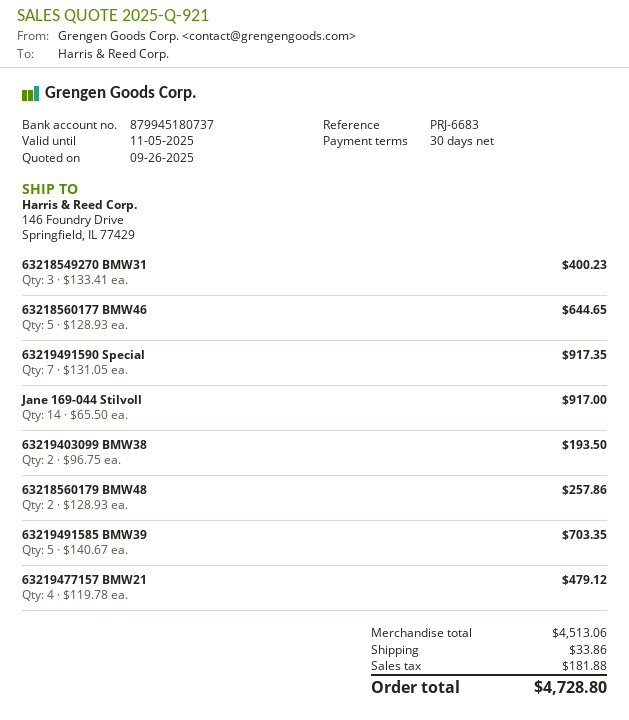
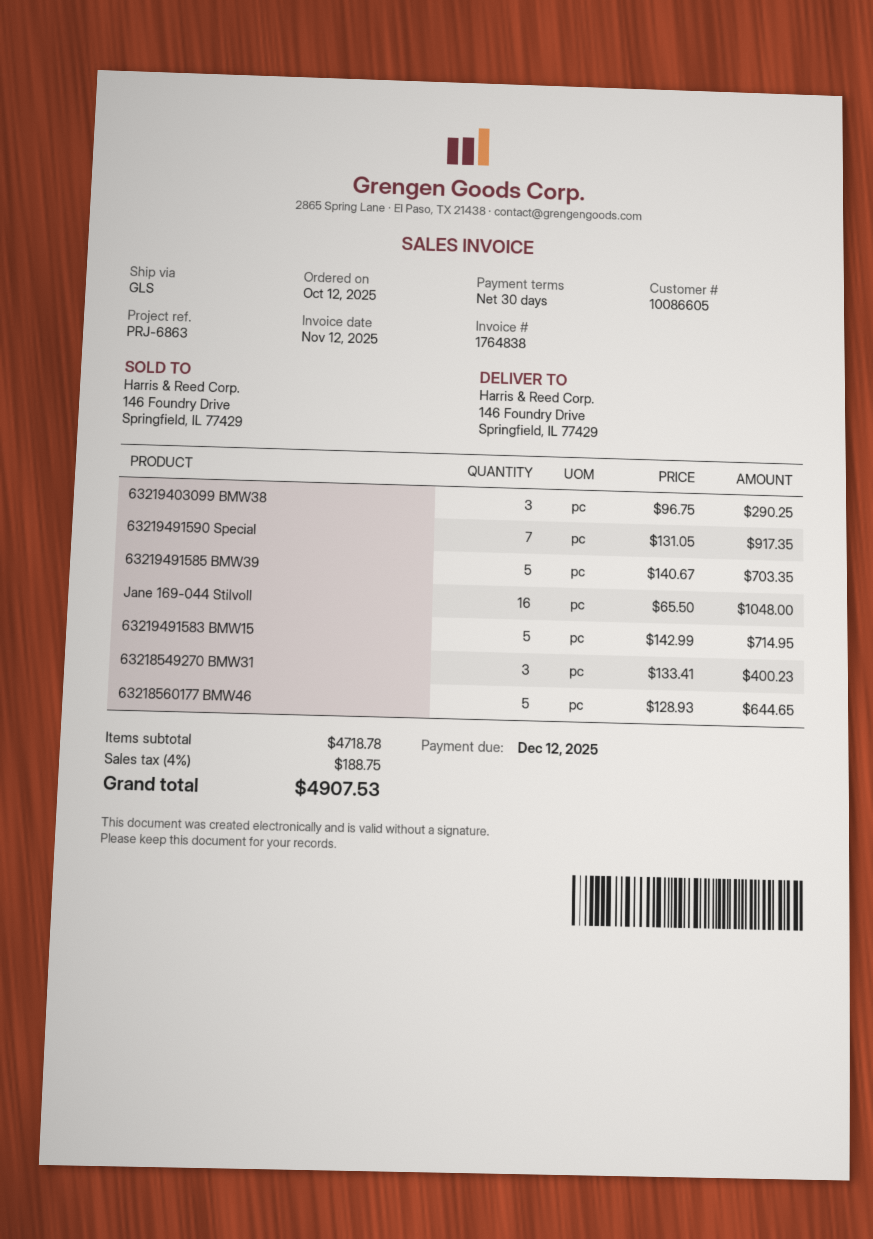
reference: PRJ-6683 -> PRJ-6863
Jane 169-044 Stilvoll: 14 x 65.50 = 917.00 -> 16 x 65.50 = 1048.00
63219403099 BMW38: 2 x 96.75 = 193.50 -> 3 x 96.75 = 290.25
63218560179 BMW48: 2 x 128.93 = 257.86 -> none
63219477157 BMW21: 4 x 119.78 = 479.12 -> none
63219491583 BMW15: none -> 5 x 142.99 = 714.95
subtotal: 4513.06 -> 4718.78
shipping: 33.86 -> none
tax: 181.88 -> 188.75
total: 4728.80 -> 4907.53

